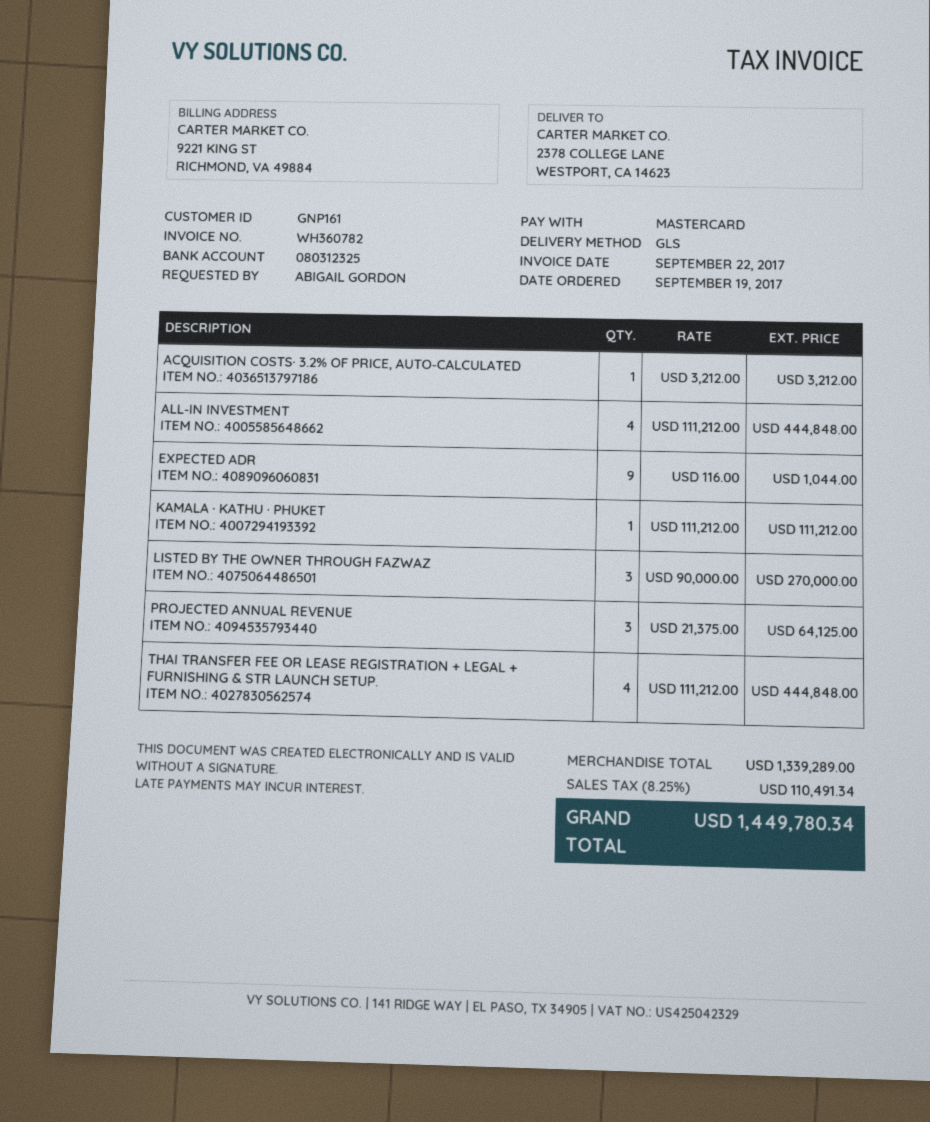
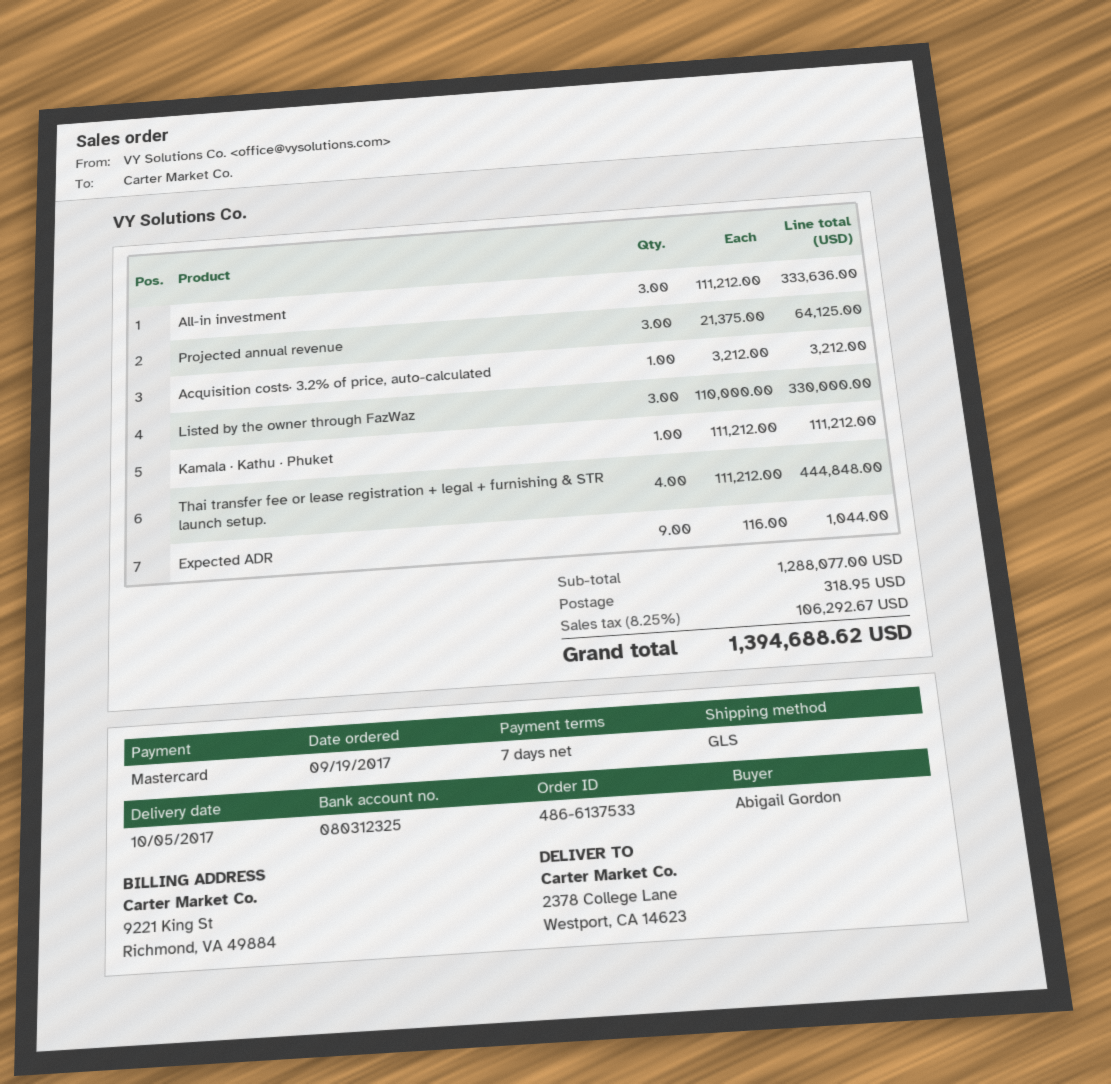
ALL-IN INVESTMENT: 4 x 111212.00 = 444848.00 -> 3 x 111212.00 = 333636.00
LISTED BY THE OWNER THROUGH FAZWAZ: 3 x 90000.00 = 270000.00 -> 3 x 110000.00 = 330000.00
subtotal: 1339289.00 -> 1288077.00
shipping: none -> 318.95
tax: 8.25% = 110491.34 -> 8.25% = 106292.67
total: 1449780.34 -> 1394688.62

